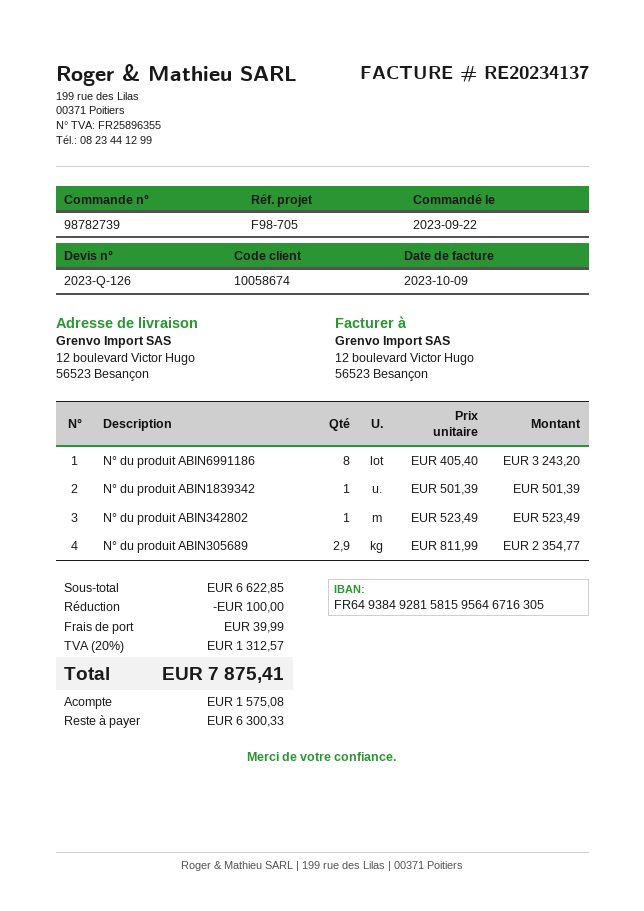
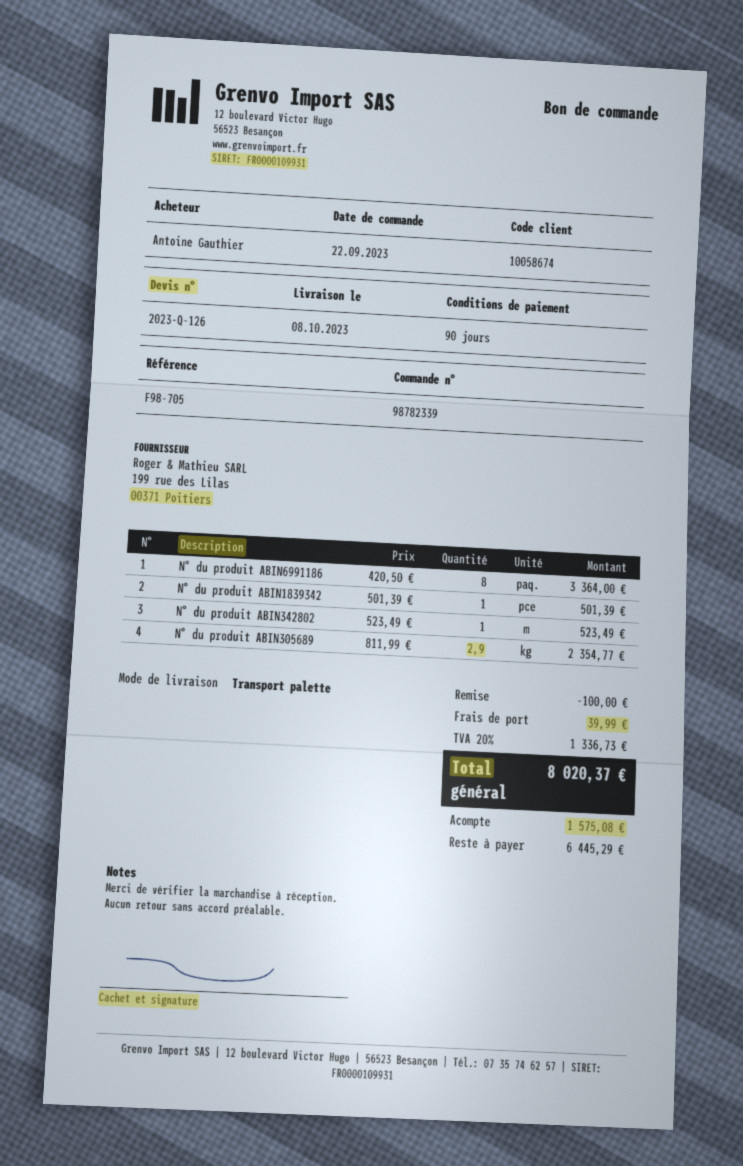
order number: 98782739 -> 98782339
N° du produit ABIN6991186: 8 x 405.40 = 3243.20 -> 8 x 420.50 = 3364.00
tax: 20% = 1312.57 -> 20% = 1336.73
total: 7875.41 -> 8020.37
balance: 6300.33 -> 6445.29

